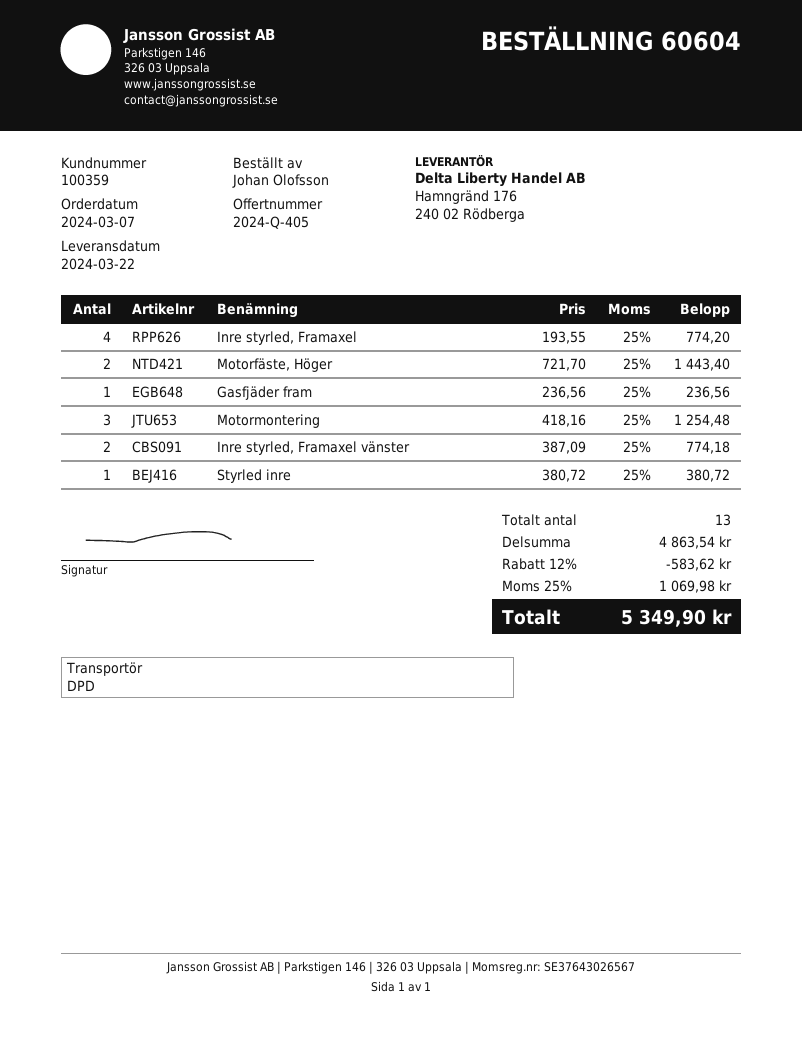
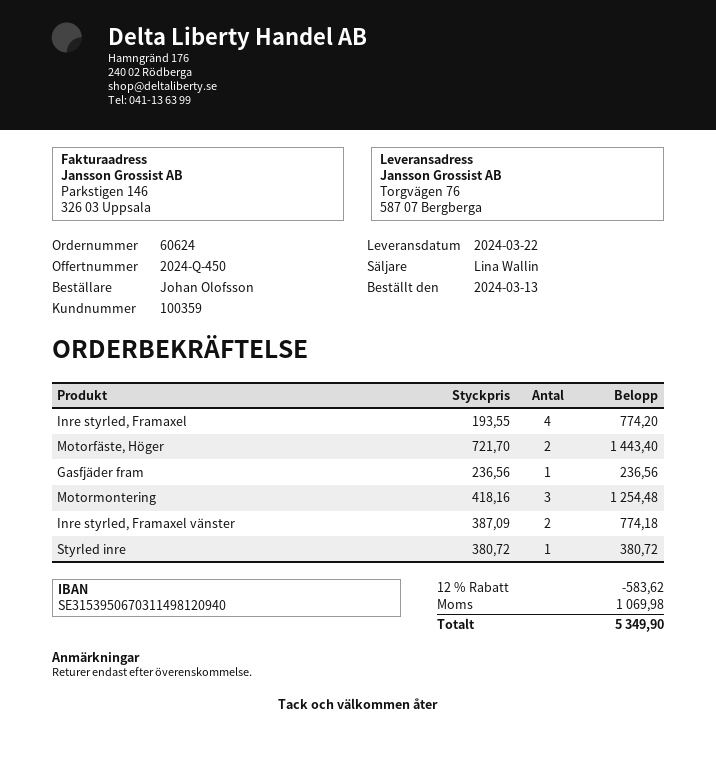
quote number: 2024-Q-405 -> 2024-Q-450
order number: 60604 -> 60624
order date: 2024-03-07 -> 2024-03-13

